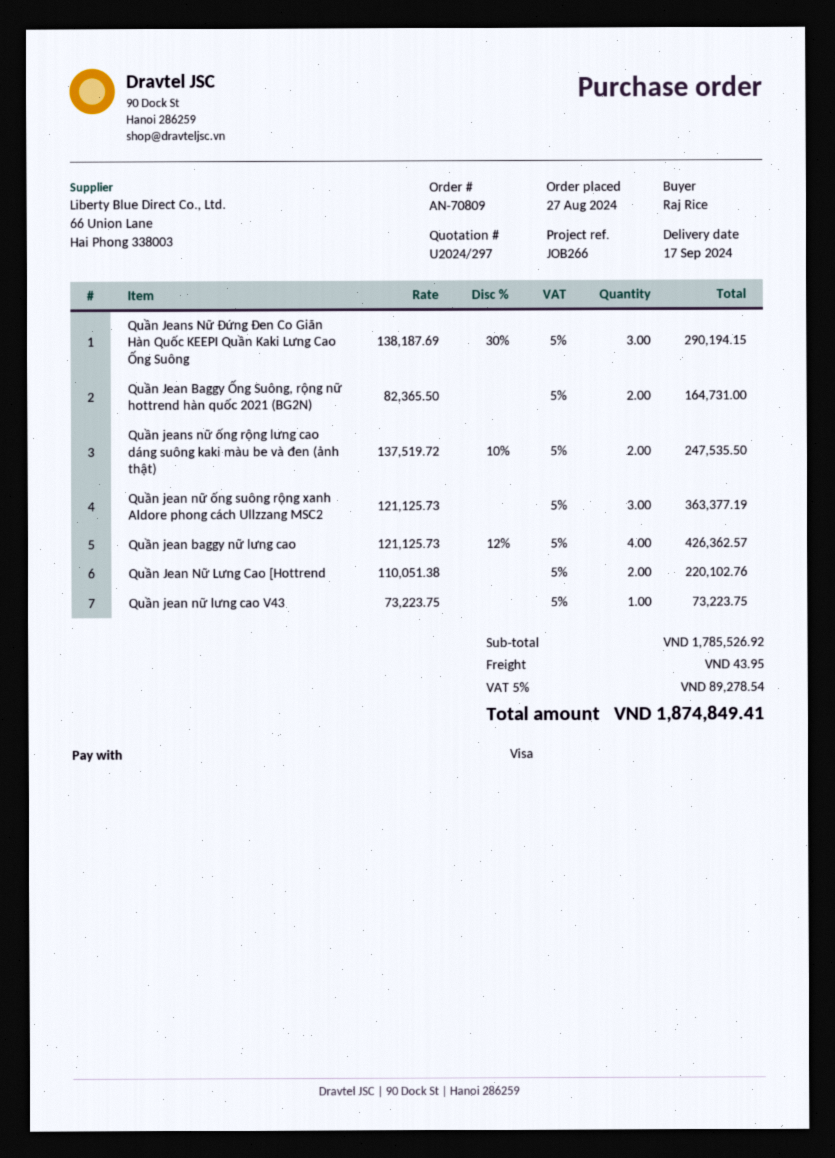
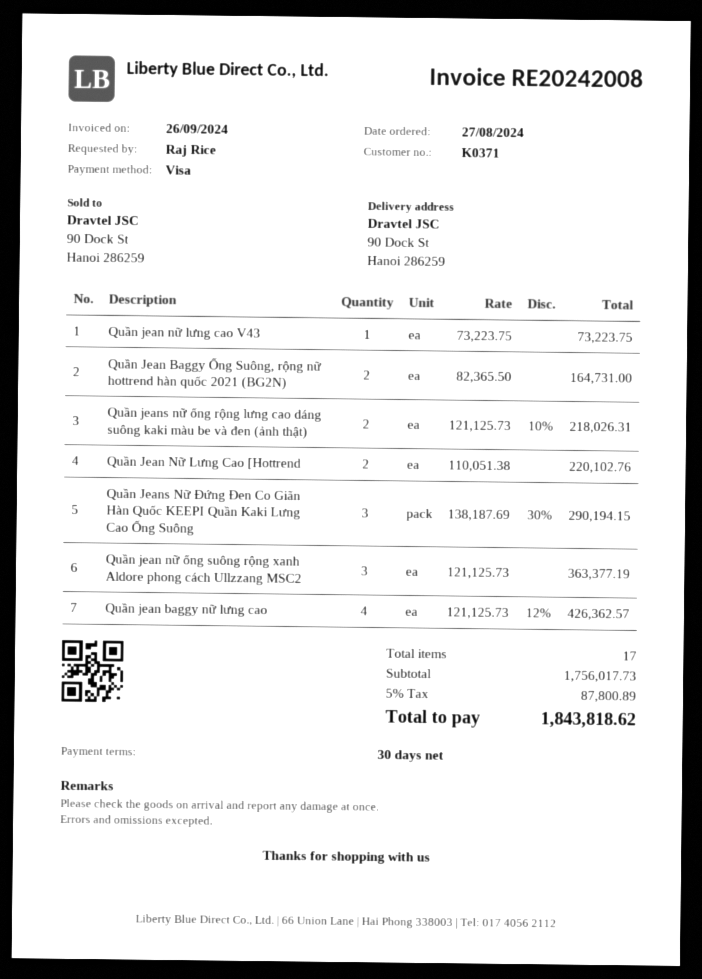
Quần jeans nữ ống rộng lưng cao dáng suông kaki màu be và đen (ảnh thật): 2 x 137519.72 - 10% = 247535.50 -> 2 x 121125.73 - 10% = 218026.31
subtotal: 1785526.92 -> 1756017.73
shipping: 43.95 -> none
tax: 5% = 89278.54 -> 5% = 87800.89
total: 1874849.41 -> 1843818.62

